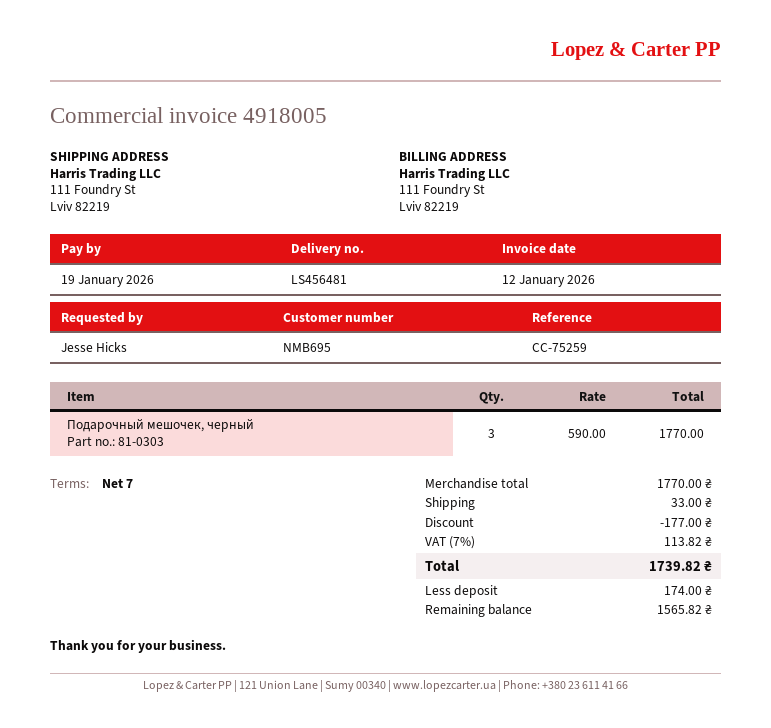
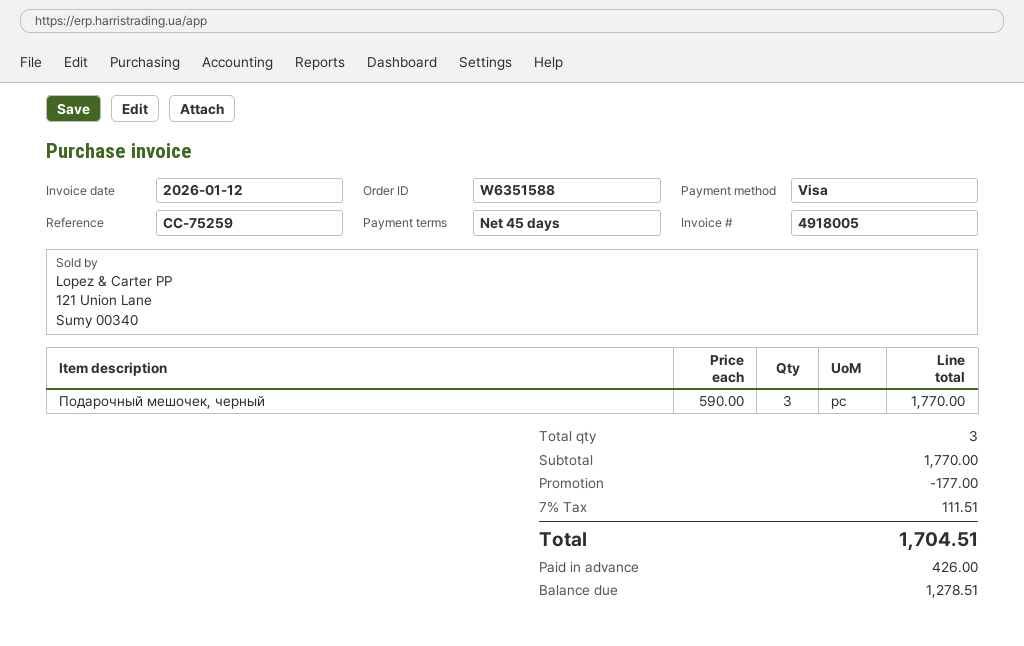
payment terms: 7 days -> 45 days
shipping: 33.00 -> none
tax: 7% = 113.82 -> 7% = 111.51
total: 1739.82 -> 1704.51
deposit: 174.00 -> 426.00
balance: 1565.82 -> 1278.51

